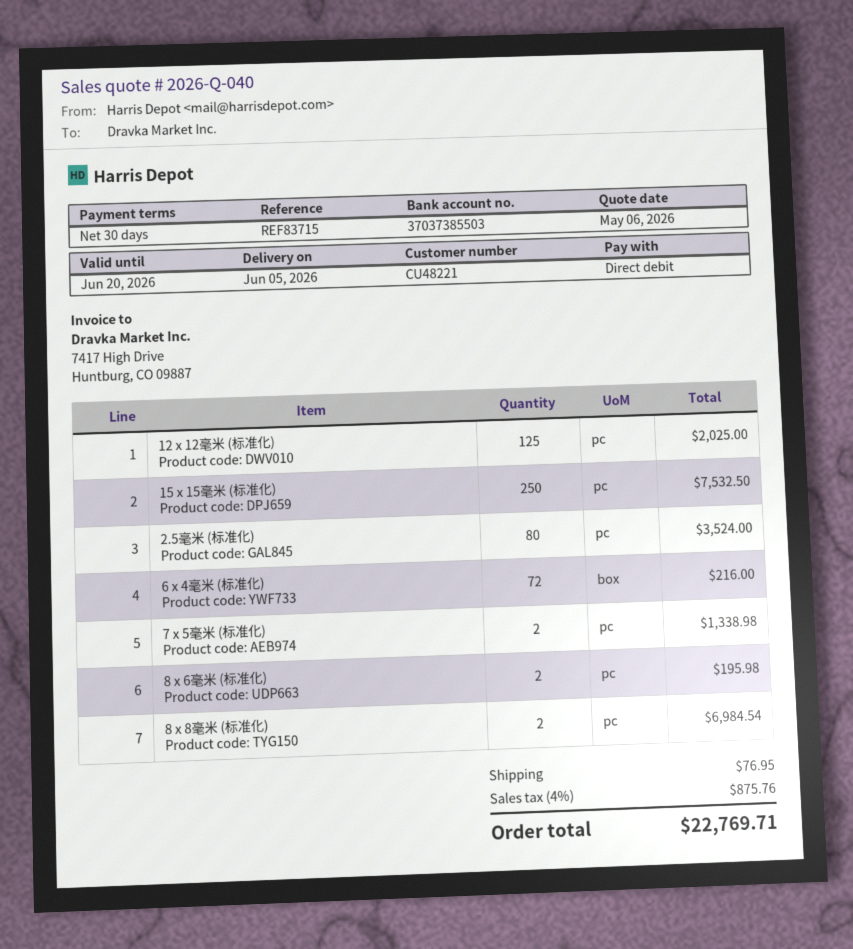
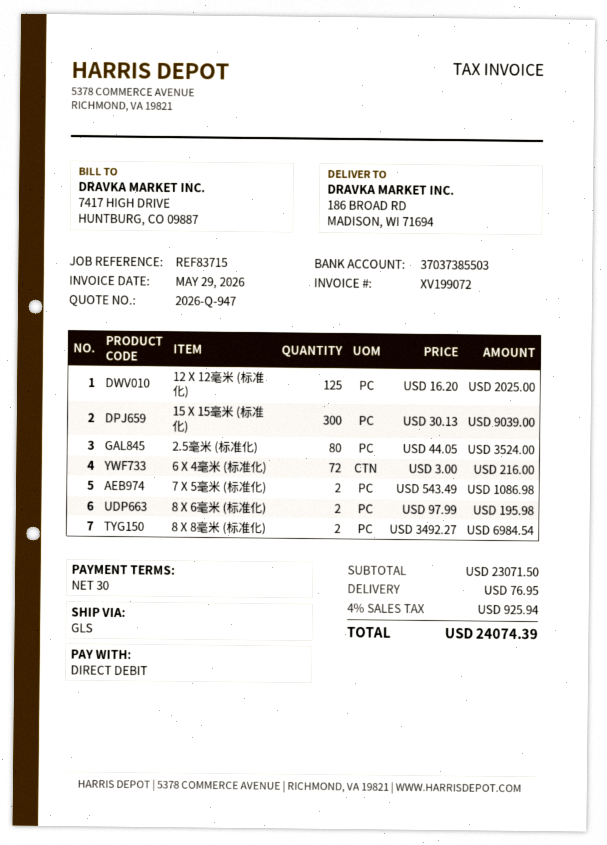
quote number: 2026-Q-040 -> 2026-Q-947
15 x 15毫米 (标准化): 250 for 7532.50 -> 300 for 9039.00
7 x 5毫米 (标准化): 2 for 1338.98 -> 2 for 1086.98
tax: 4% = 875.76 -> 4% = 925.94
total: 22769.71 -> 24074.39

